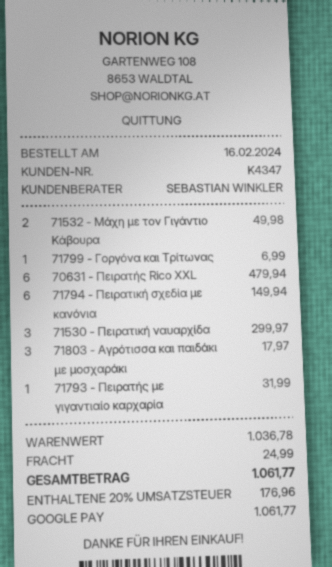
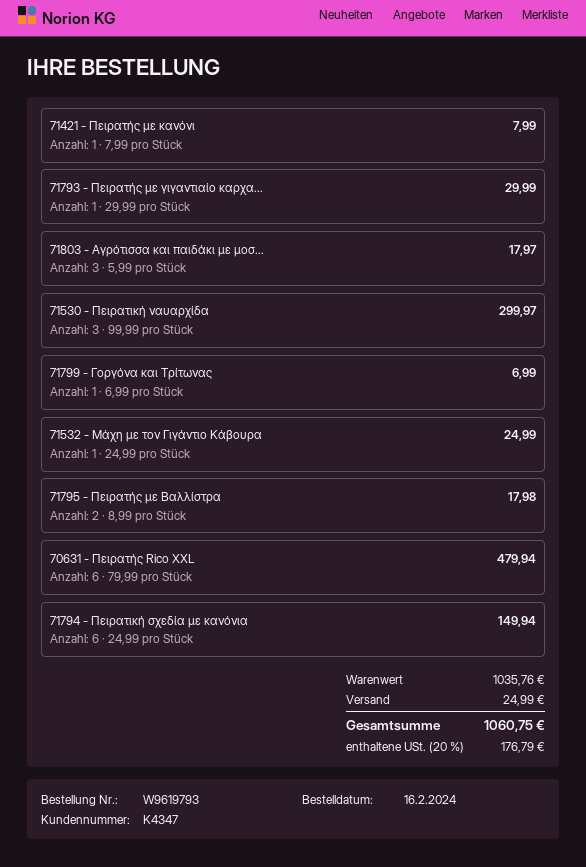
71532 - Μάχη με τον Γιγάντιο Κάβουρα: 2 for 49.98 -> 1 for 24.99
71793 - Πειρατής με γιγαντιαίο καρχαρία: 1 for 31.99 -> 1 for 29.99
71421 - Πειρατής με κανόνι: none -> 1 for 7.99
71795 - Πειρατής με Βαλλίστρα: none -> 2 for 17.98
subtotal: 1036.78 -> 1035.76
tax: 20% = 176.96 -> 20% = 176.79
total: 1061.77 -> 1060.75

